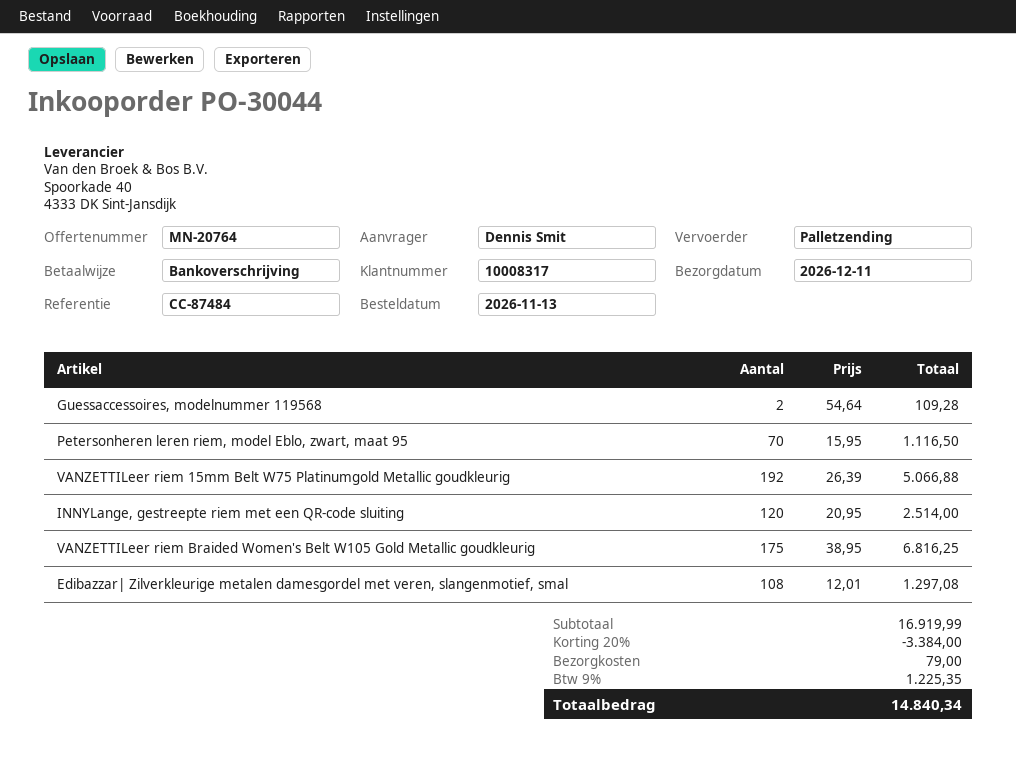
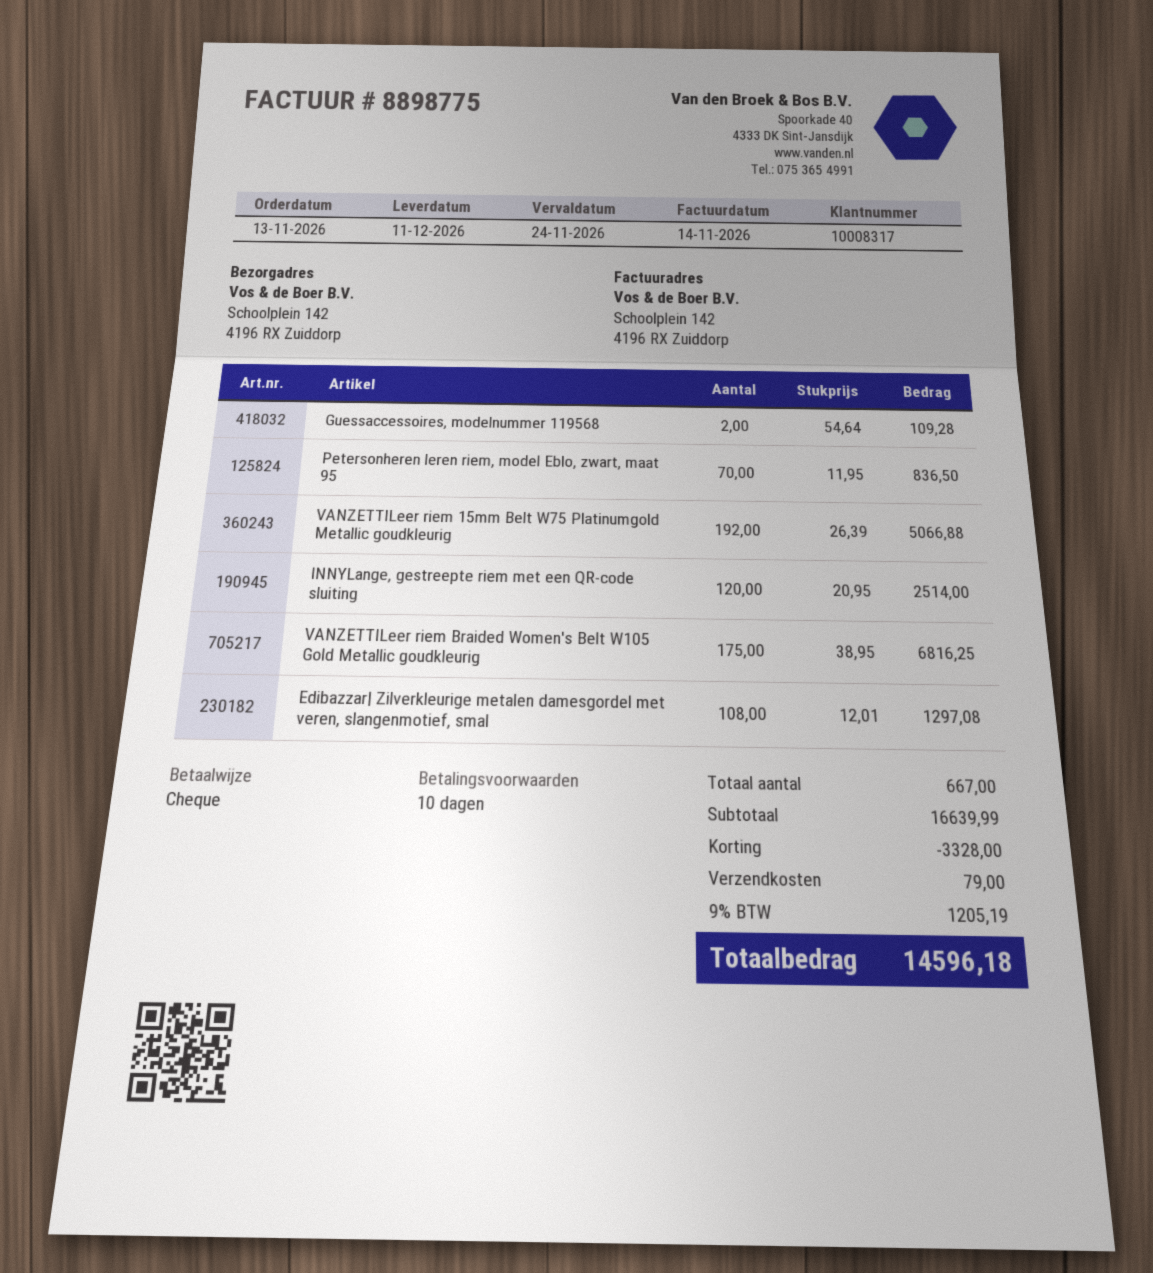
payment method: bank transfer -> cheque
Petersonheren leren riem, model Eblo, zwart, maat 95: 70 x 15.95 = 1116.50 -> 70 x 11.95 = 836.50
subtotal: 16919.99 -> 16639.99
discount: 3384.00 -> 3328.00
tax: 9% = 1225.35 -> 9% = 1205.19
total: 14840.34 -> 14596.18

